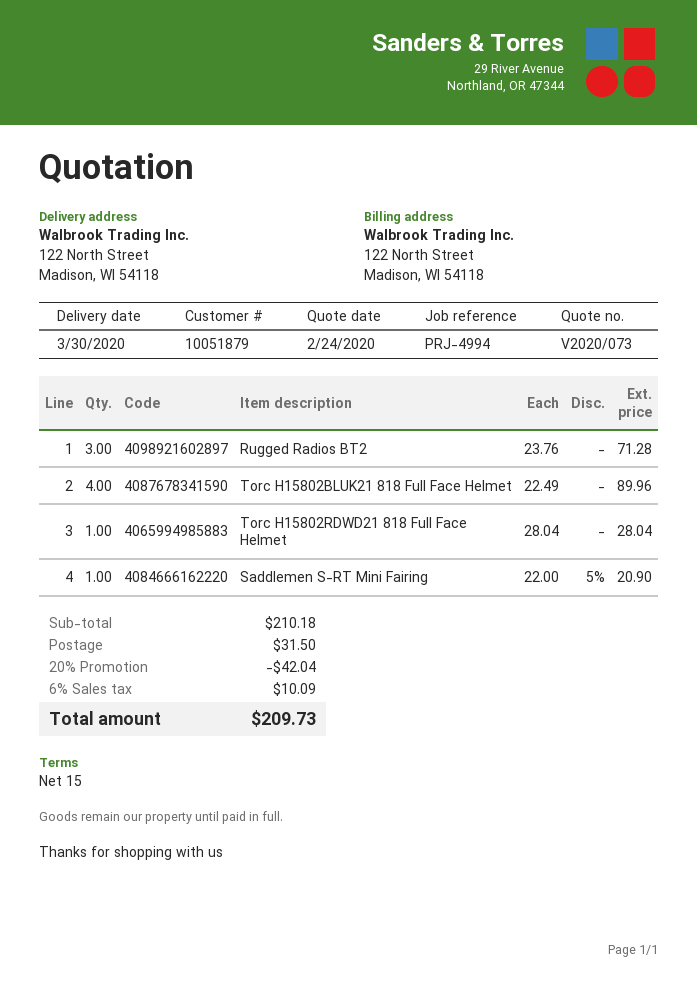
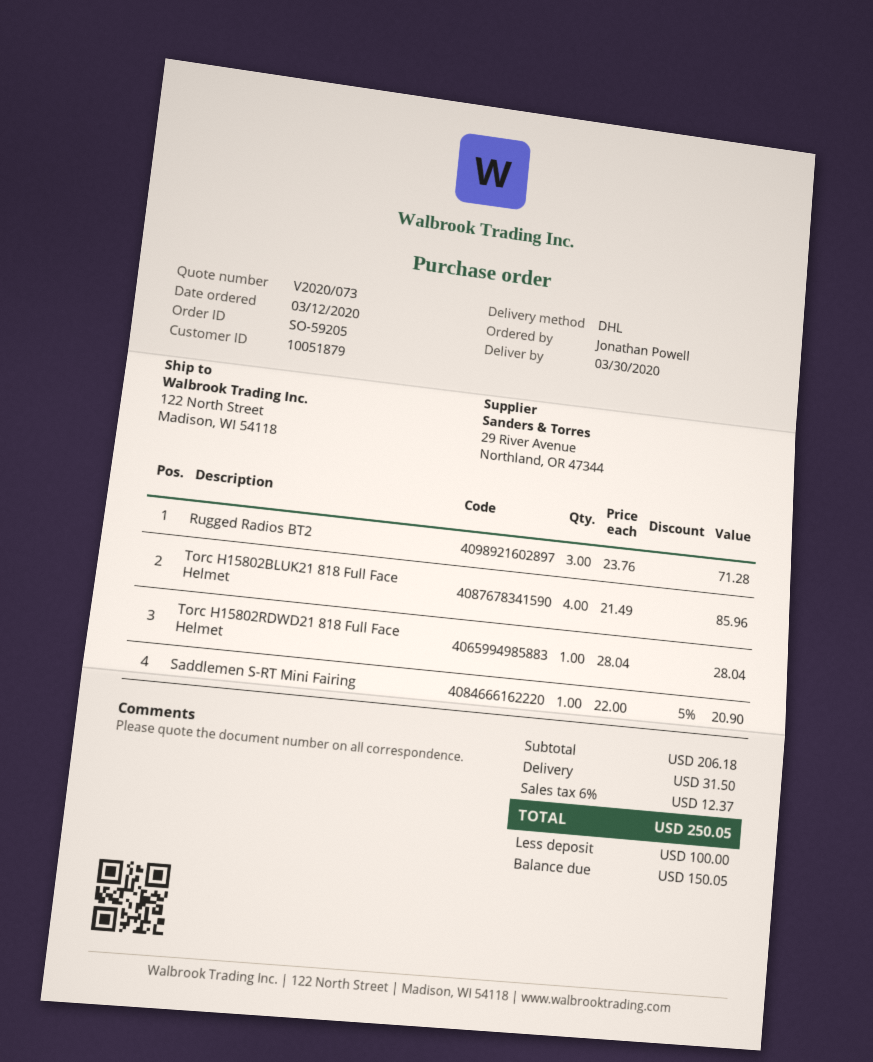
Torc H15802BLUK21 818 Full Face Helmet: 4 x 22.49 = 89.96 -> 4 x 21.49 = 85.96
subtotal: 210.18 -> 206.18
discount: 20% = 42.04 -> none
tax: 6% = 10.09 -> 6% = 12.37
total: 209.73 -> 250.05

